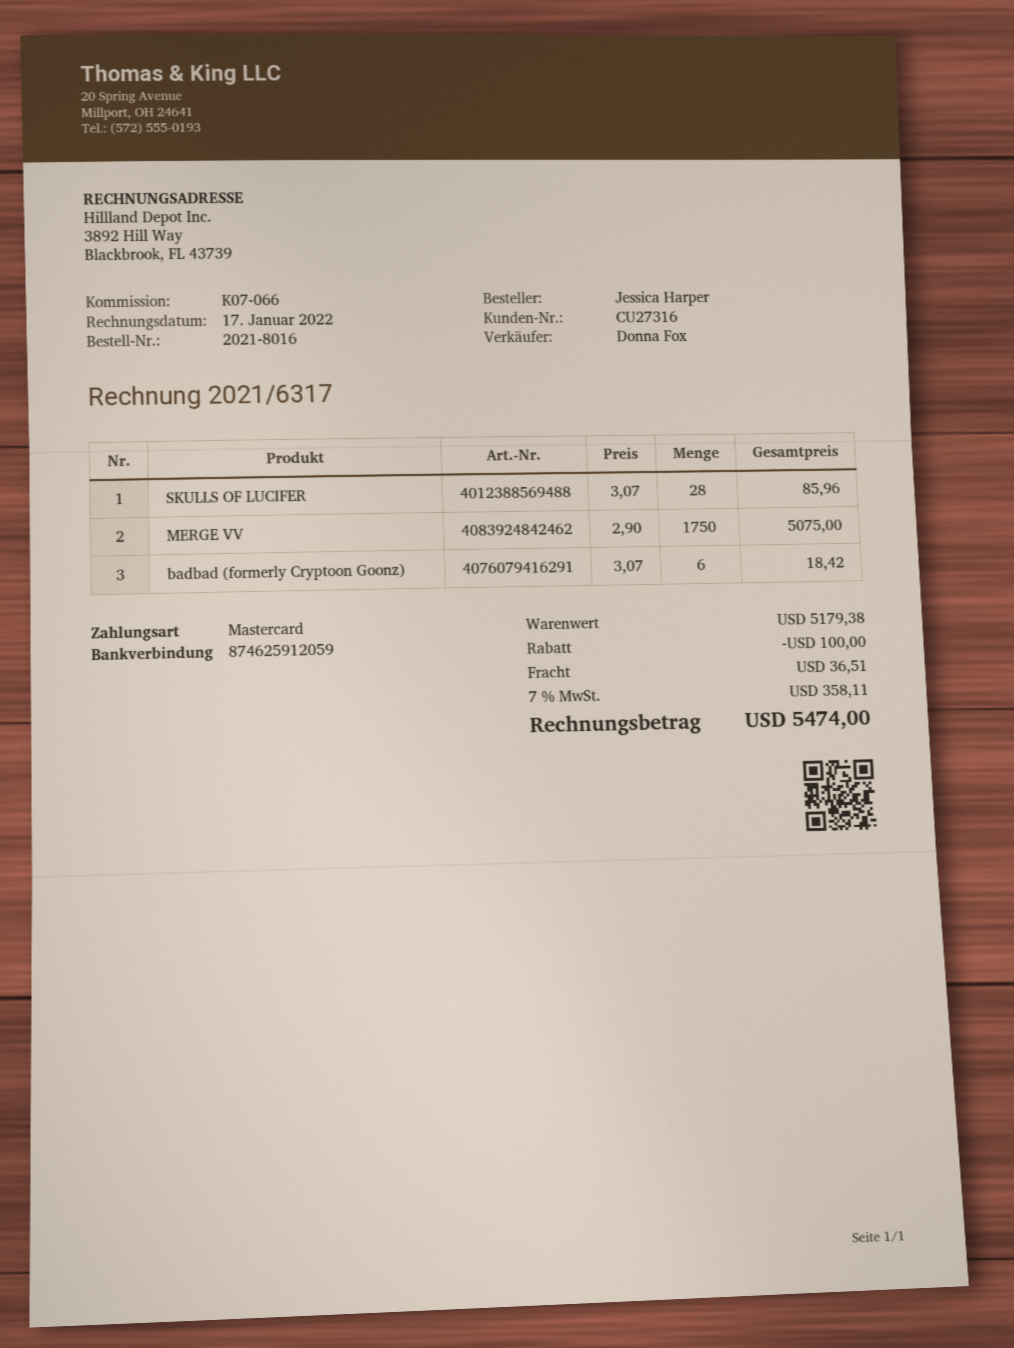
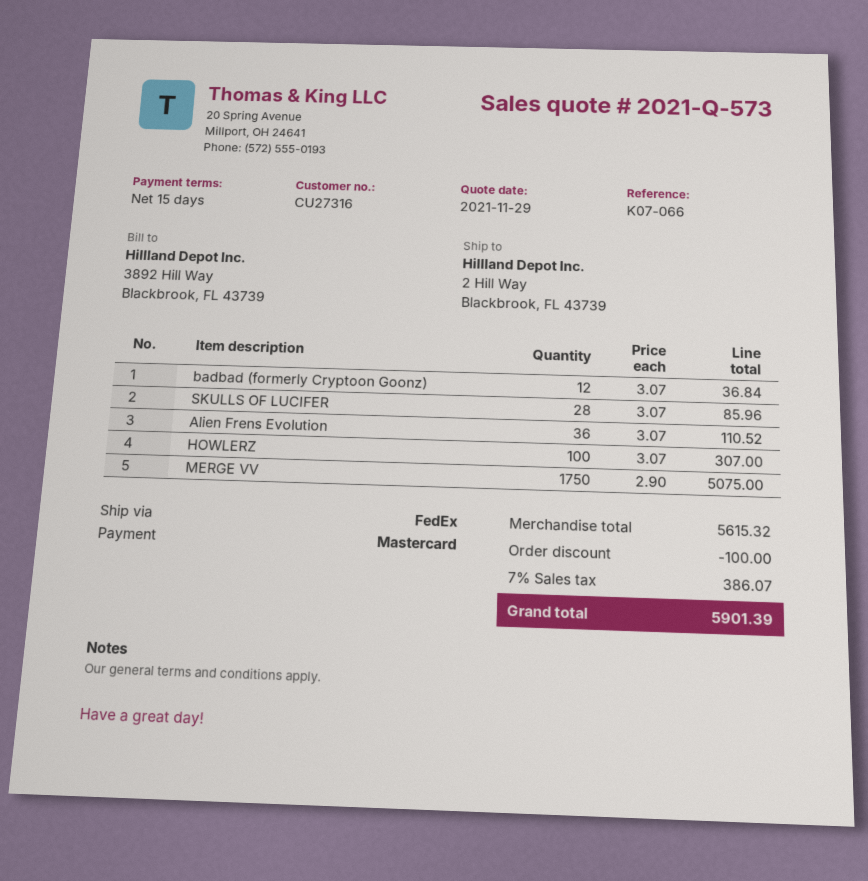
badbad (formerly Cryptoon Goonz): 6 x 3.07 = 18.42 -> 12 x 3.07 = 36.84
Alien Frens Evolution: none -> 36 x 3.07 = 110.52
HOWLERZ: none -> 100 x 3.07 = 307.00
subtotal: 5179.38 -> 5615.32
shipping: 36.51 -> none
tax: 7% = 358.11 -> 7% = 386.07
total: 5474.00 -> 5901.39

